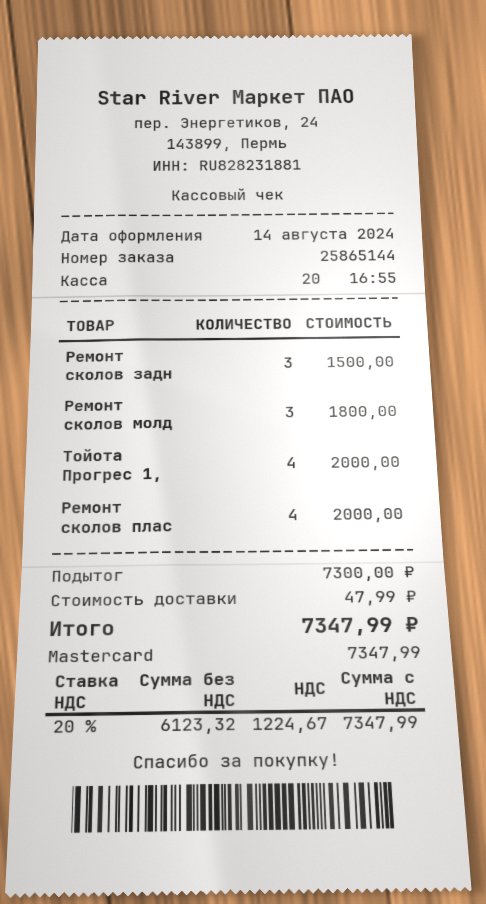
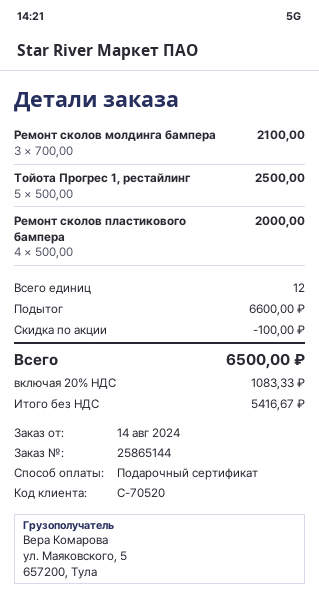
payment method: Mastercard -> gift card
Ремонт сколов задн: 3 for 1500.00 -> none
Ремонт сколов молд: 3 for 1800.00 -> 3 for 2100.00
Тойота Прогрес 1,: 4 for 2000.00 -> 5 for 2500.00
subtotal: 7300.00 -> 6600.00
discount: none -> 100.00
shipping: 47.99 -> none
net: 6123.32 -> 5416.67
tax: 20% = 1224.67 -> 20% = 1083.33
total: 7347.99 -> 6500.00

